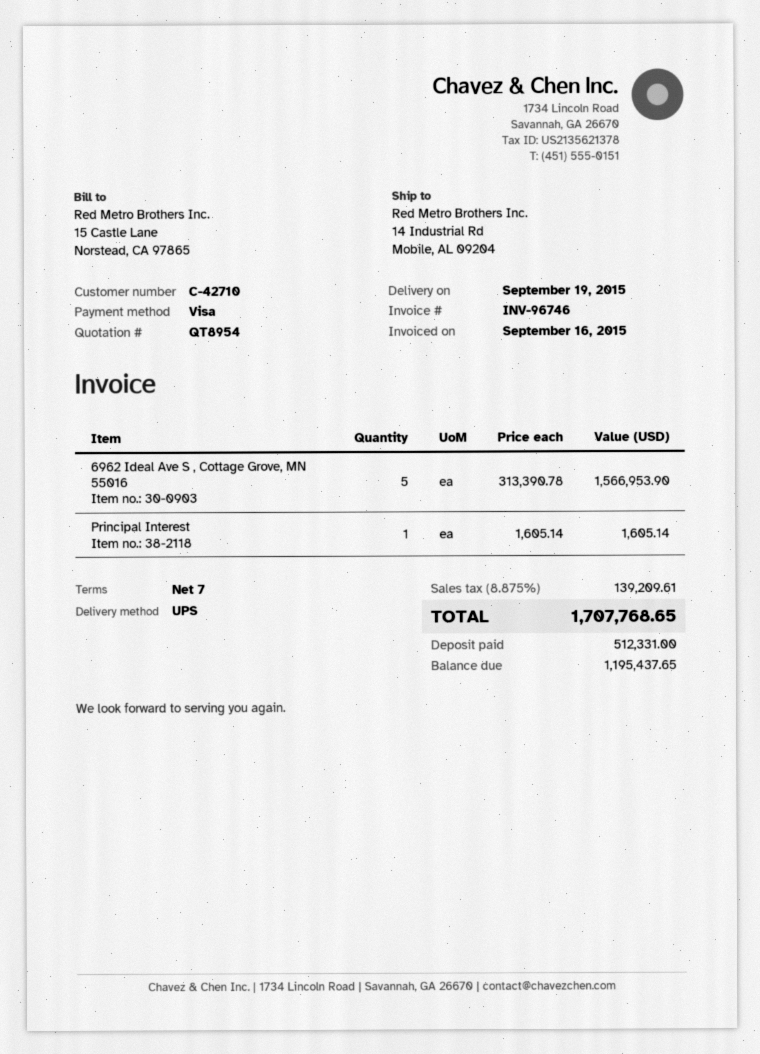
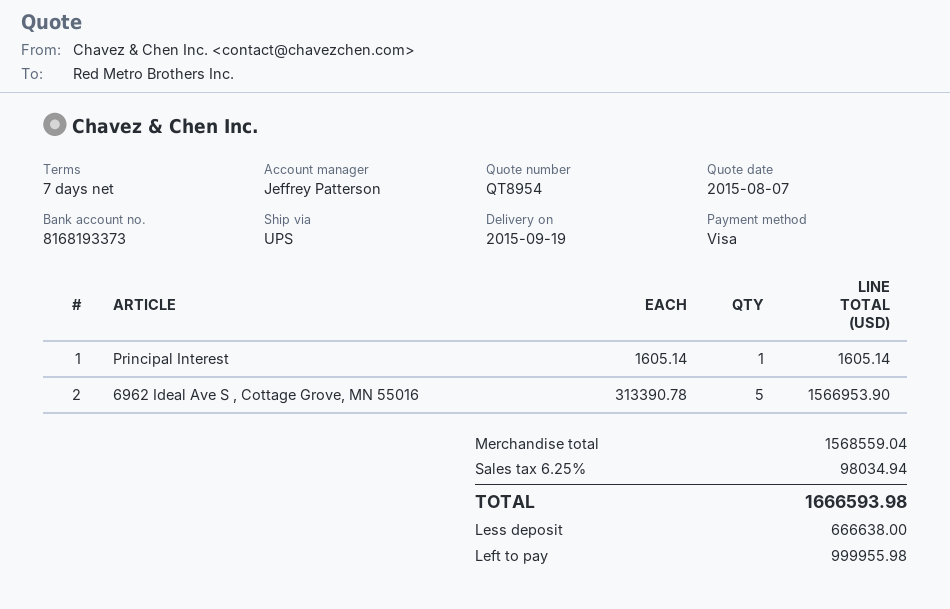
tax: 8.875% = 139209.61 -> 6.25% = 98034.94
total: 1707768.65 -> 1666593.98
deposit: 512331.00 -> 666638.00
balance: 1195437.65 -> 999955.98

